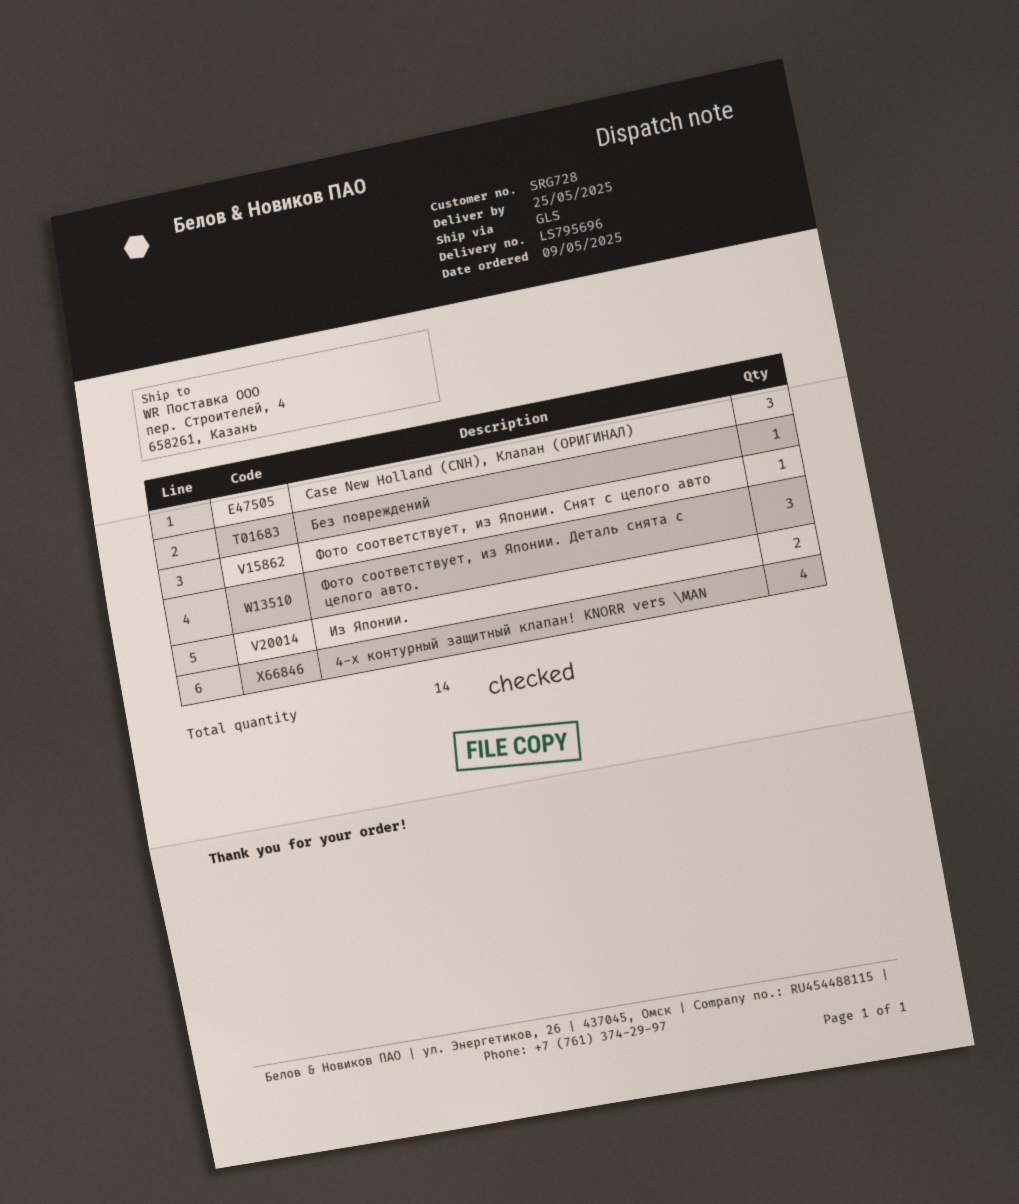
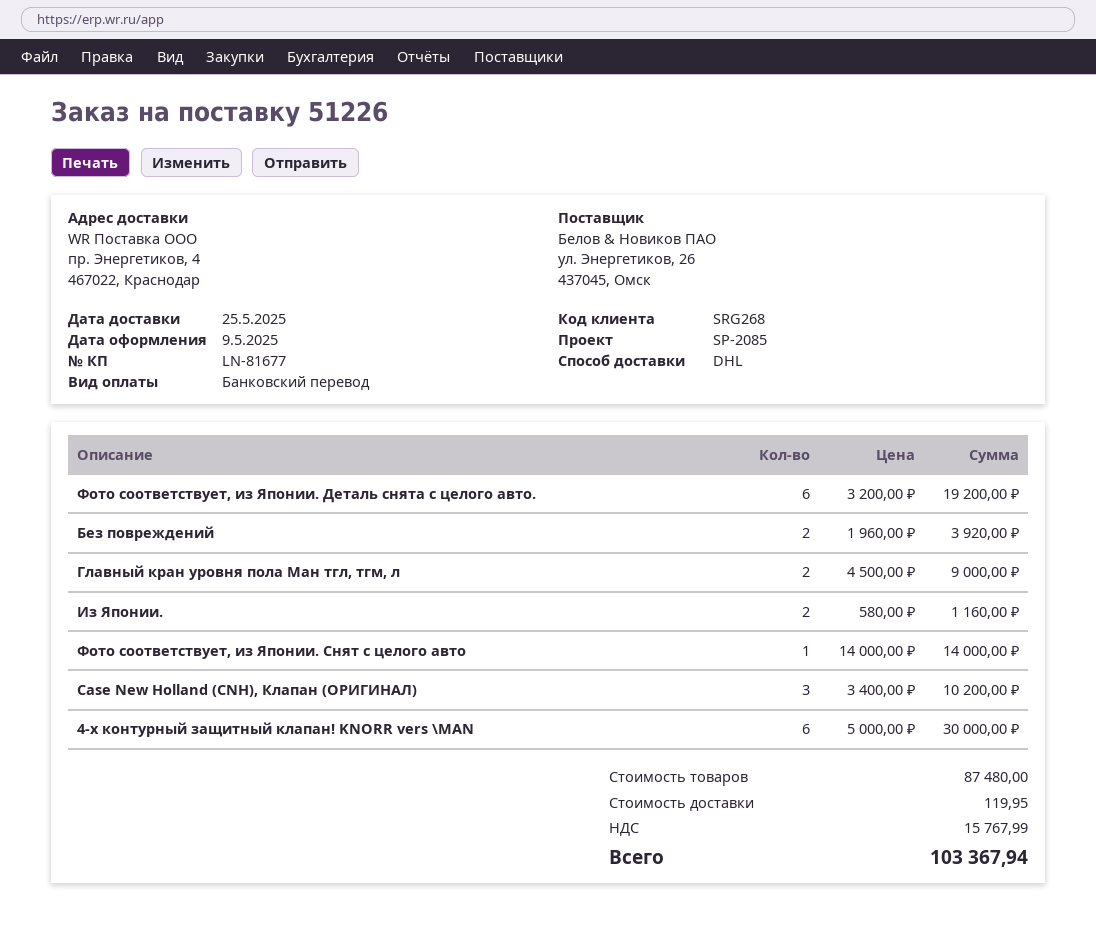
customer number: SRG728 -> SRG268
shipping method: GLS -> DHL
ship to: пер. Строителей, 4, 658261, Казань -> пр. Энергетиков, 4, 467022, Краснодар
Без повреждений: 1 -> 2
Фото соответствует, из Японии. Деталь снята с целого авто.: 3 -> 6
4-х контурный защитный клапан! KNORR vers \MAN: 4 -> 6
Главный кран уровня пола Ман тгл, тгм, л: none -> 2

